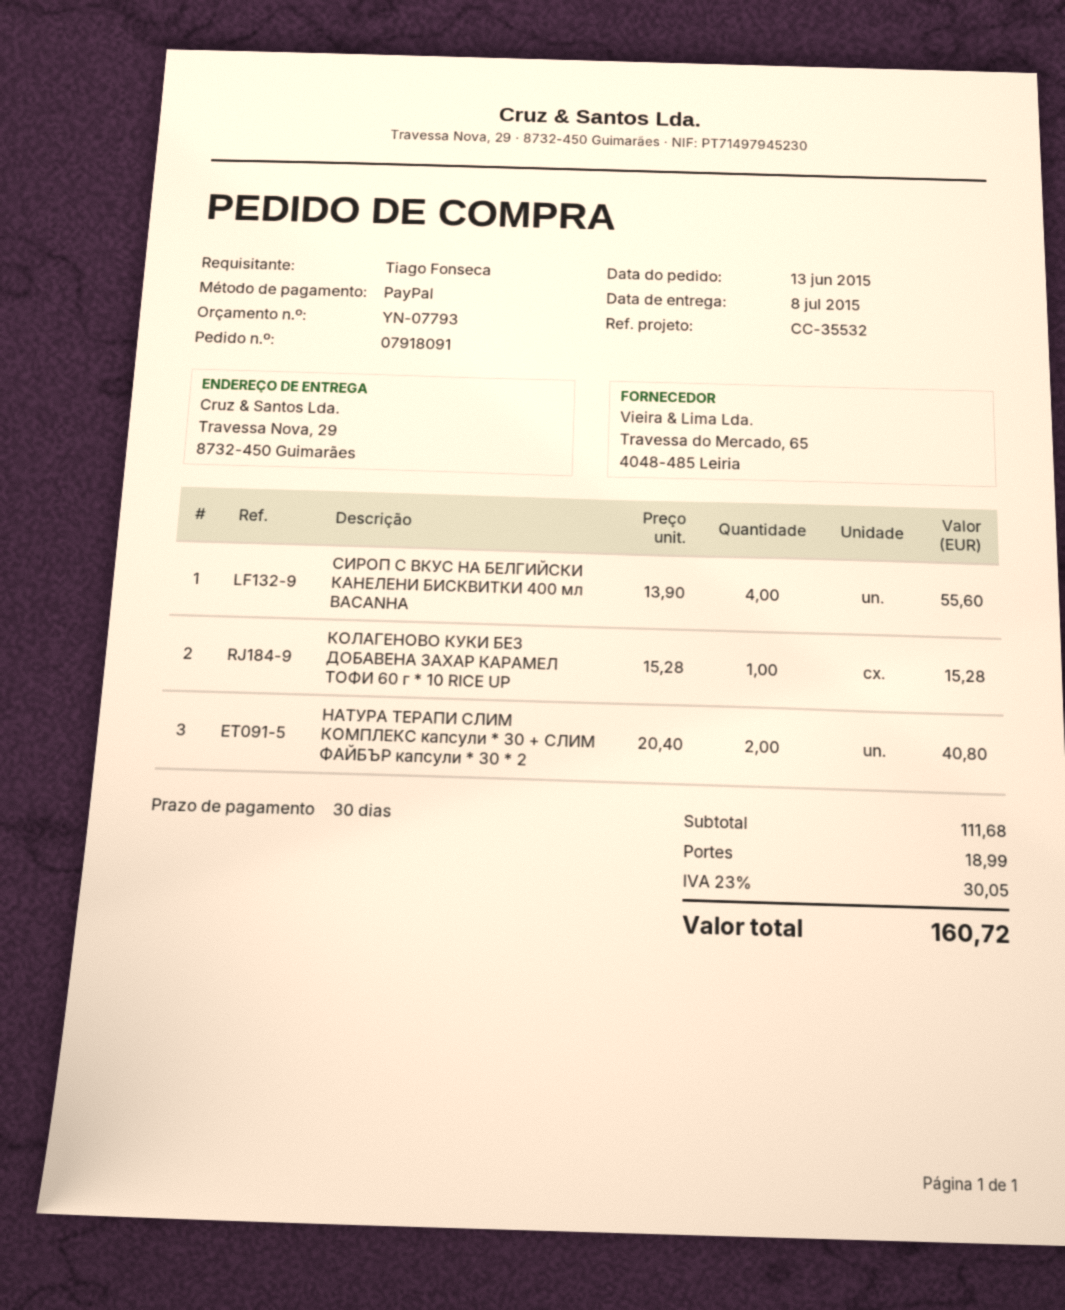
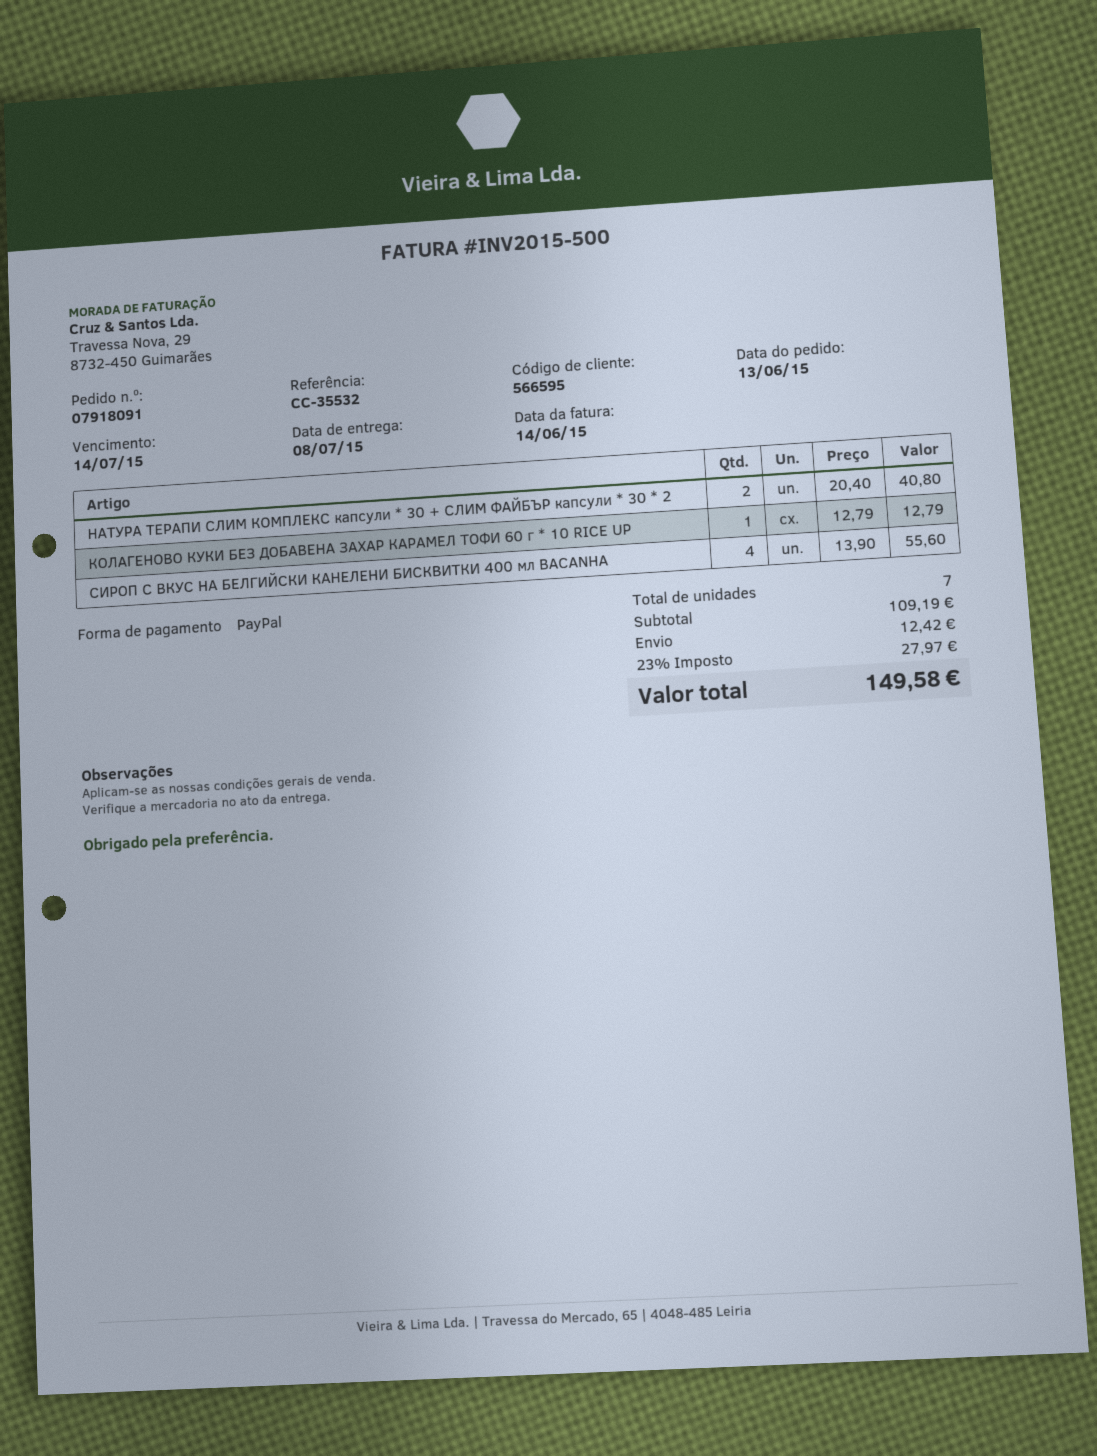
КОЛАГЕНОВО КУКИ БЕЗ ДОБАВЕНА ЗАХАР КАРАМЕЛ ТОФИ 60 г * 10 RICE UP: 1 x 15.28 = 15.28 -> 1 x 12.79 = 12.79
subtotal: 111.68 -> 109.19
shipping: 18.99 -> 12.42
tax: 23% = 30.05 -> 23% = 27.97
total: 160.72 -> 149.58

